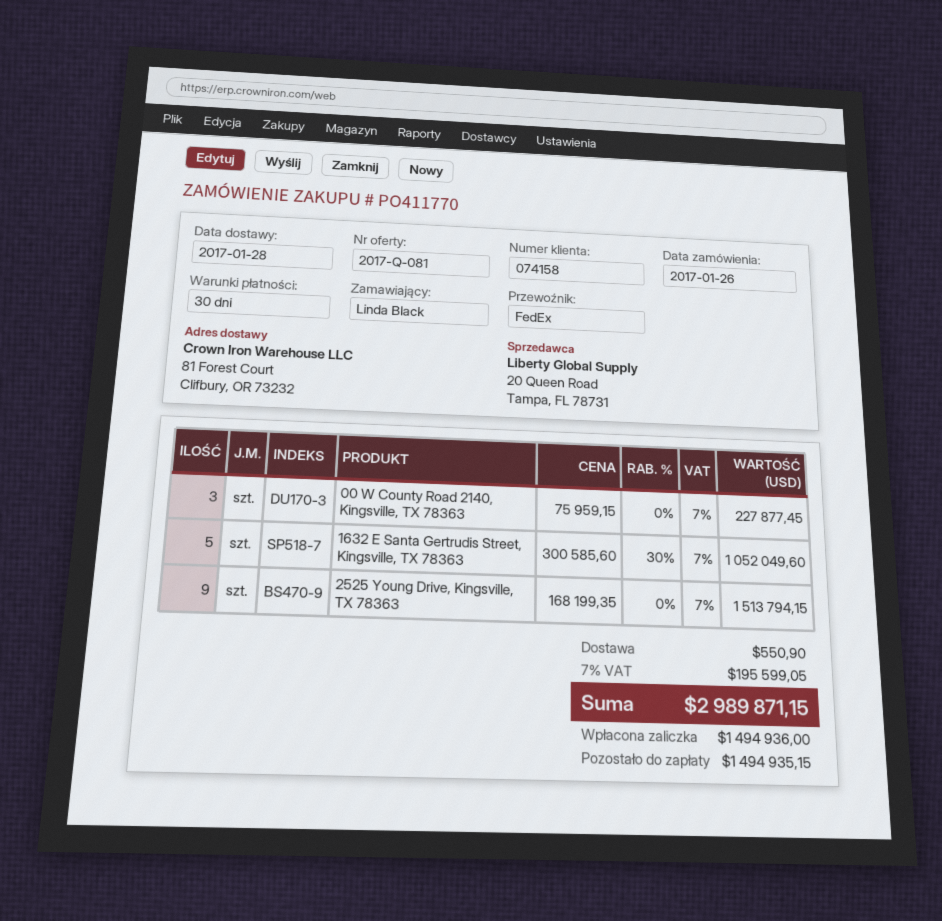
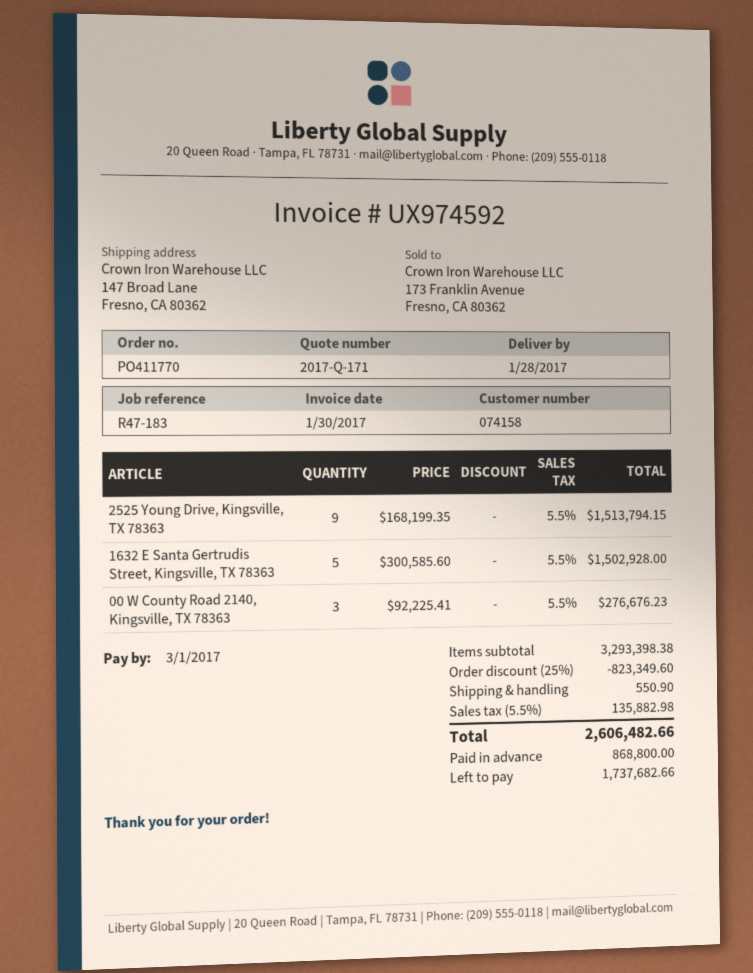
quote number: 2017-Q-081 -> 2017-Q-171
ship to: 81 Forest Court, Clifbury, OR 73232 -> 147 Broad Lane, Fresno, CA 80362
00 W County Road 2140, Kingsville, TX 78363: 3 x 75959.15 = 227877.45 -> 3 x 92225.41 = 276676.23
1632 E Santa Gertrudis Street, Kingsville, TX 78363: 5 x 300585.60 - 30% = 1052049.60 -> 5 x 300585.60 = 1502928.00
discount: none -> 25% = 823349.60
tax: 7% = 195599.05 -> 5.5% = 135882.98
total: 2989871.15 -> 2606482.66
deposit: 1494936.00 -> 868800.00
balance: 1494935.15 -> 1737682.66

